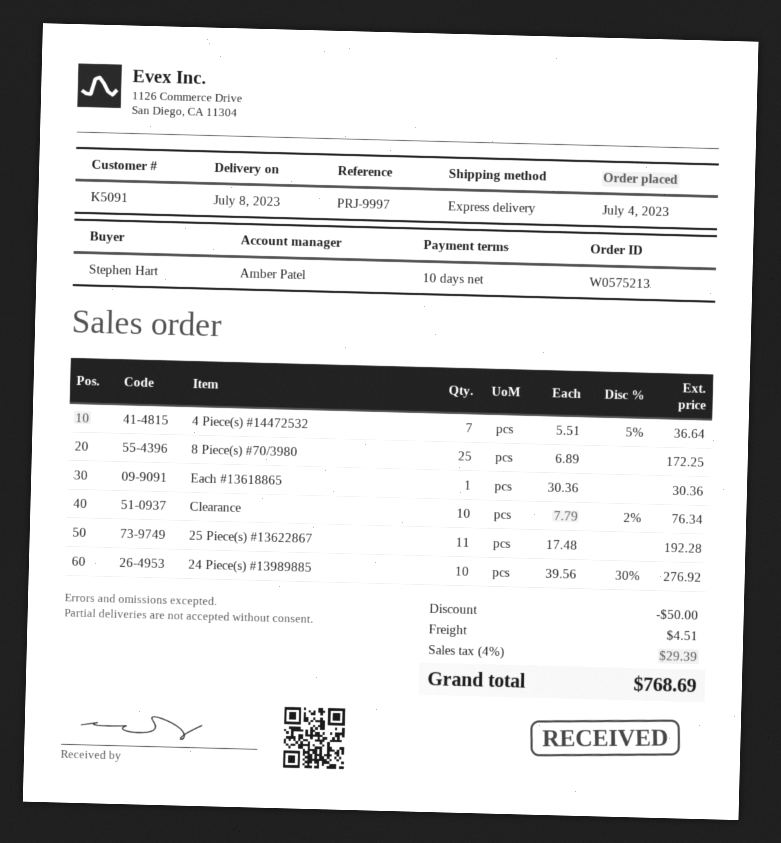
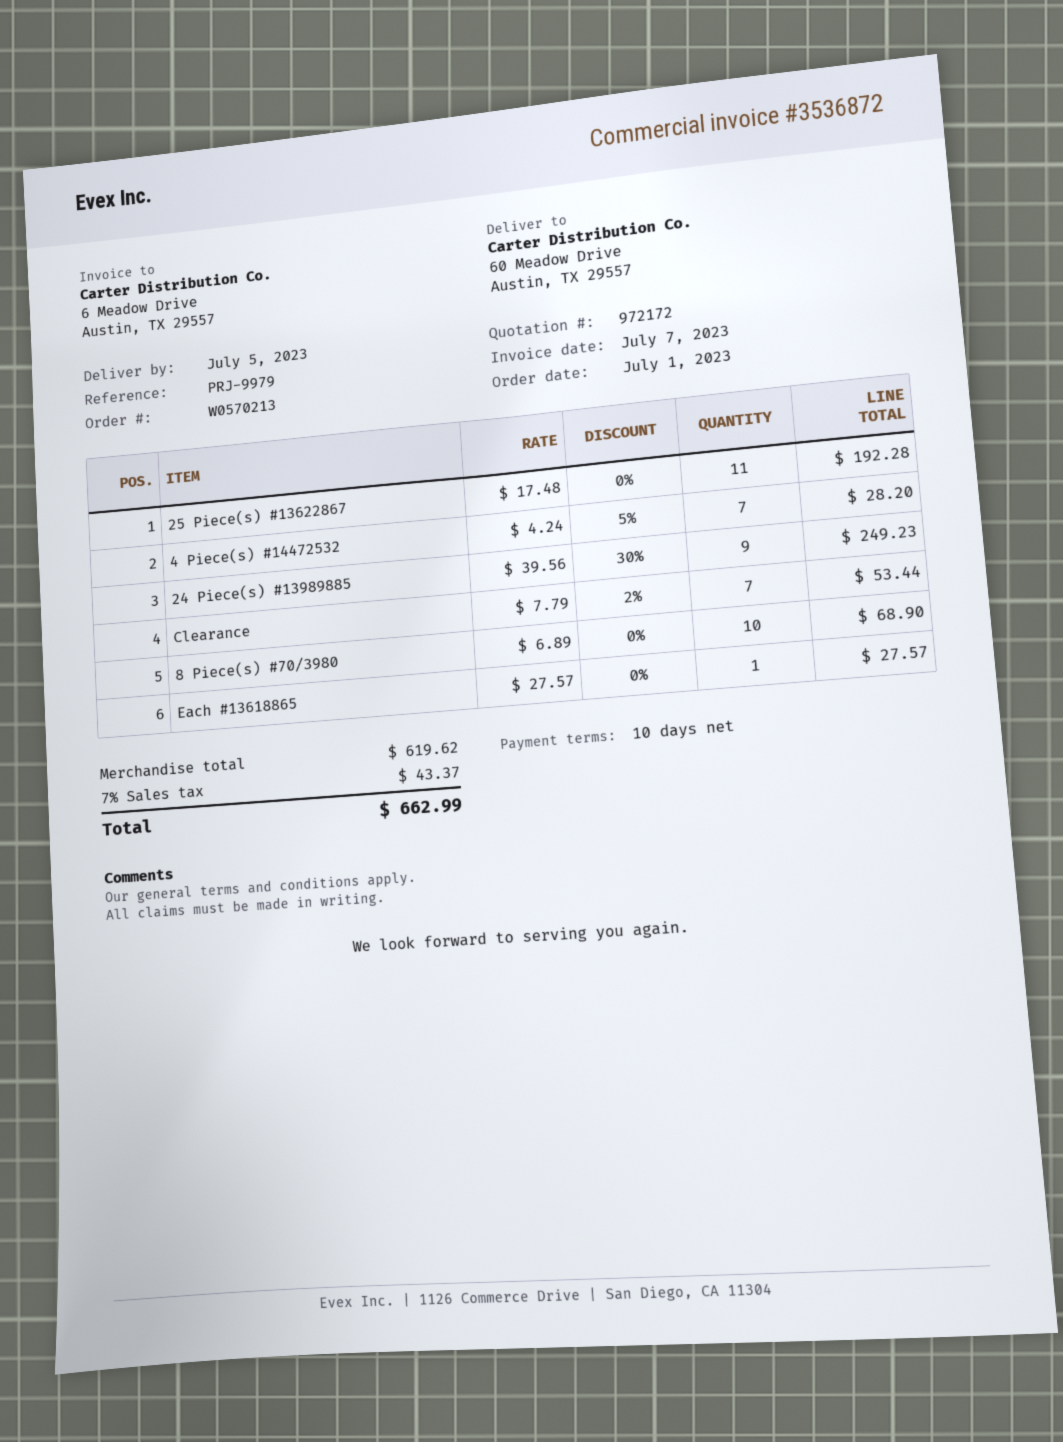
order number: W0575213 -> W0570213
order date: 2023-07-04 -> 2023-07-01
delivery date: 2023-07-08 -> 2023-07-05
reference: PRJ-9997 -> PRJ-9979
4 Piece(s) #14472532: 7 x 5.51 - 5% = 36.64 -> 7 x 4.24 - 5% = 28.20
8 Piece(s) #70/3980: 25 x 6.89 = 172.25 -> 10 x 6.89 = 68.90
Each #13618865: 1 x 30.36 = 30.36 -> 1 x 27.57 = 27.57
Clearance: 10 x 7.79 - 2% = 76.34 -> 7 x 7.79 - 2% = 53.44
24 Piece(s) #13989885: 10 x 39.56 - 30% = 276.92 -> 9 x 39.56 - 30% = 249.23
discount: 50.00 -> none
shipping: 4.51 -> none
tax: 4% = 29.39 -> 7% = 43.37
total: 768.69 -> 662.99

